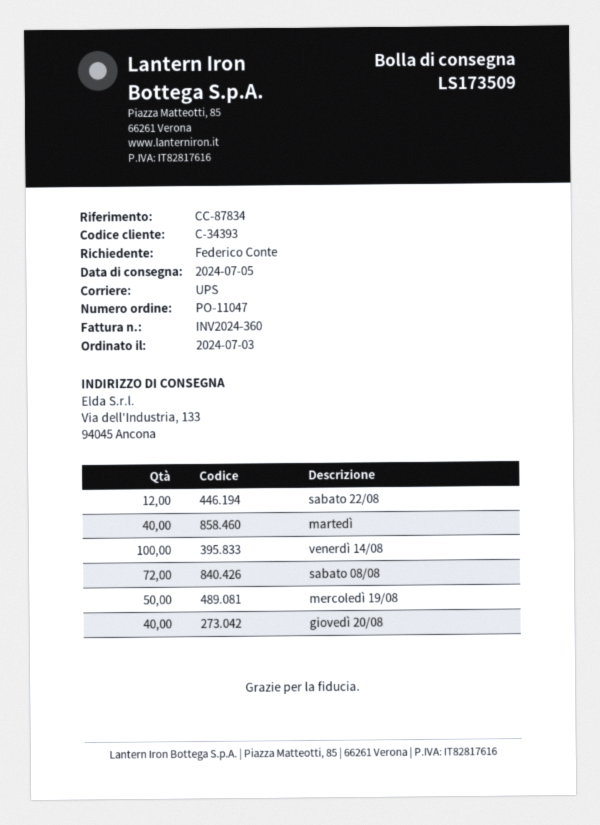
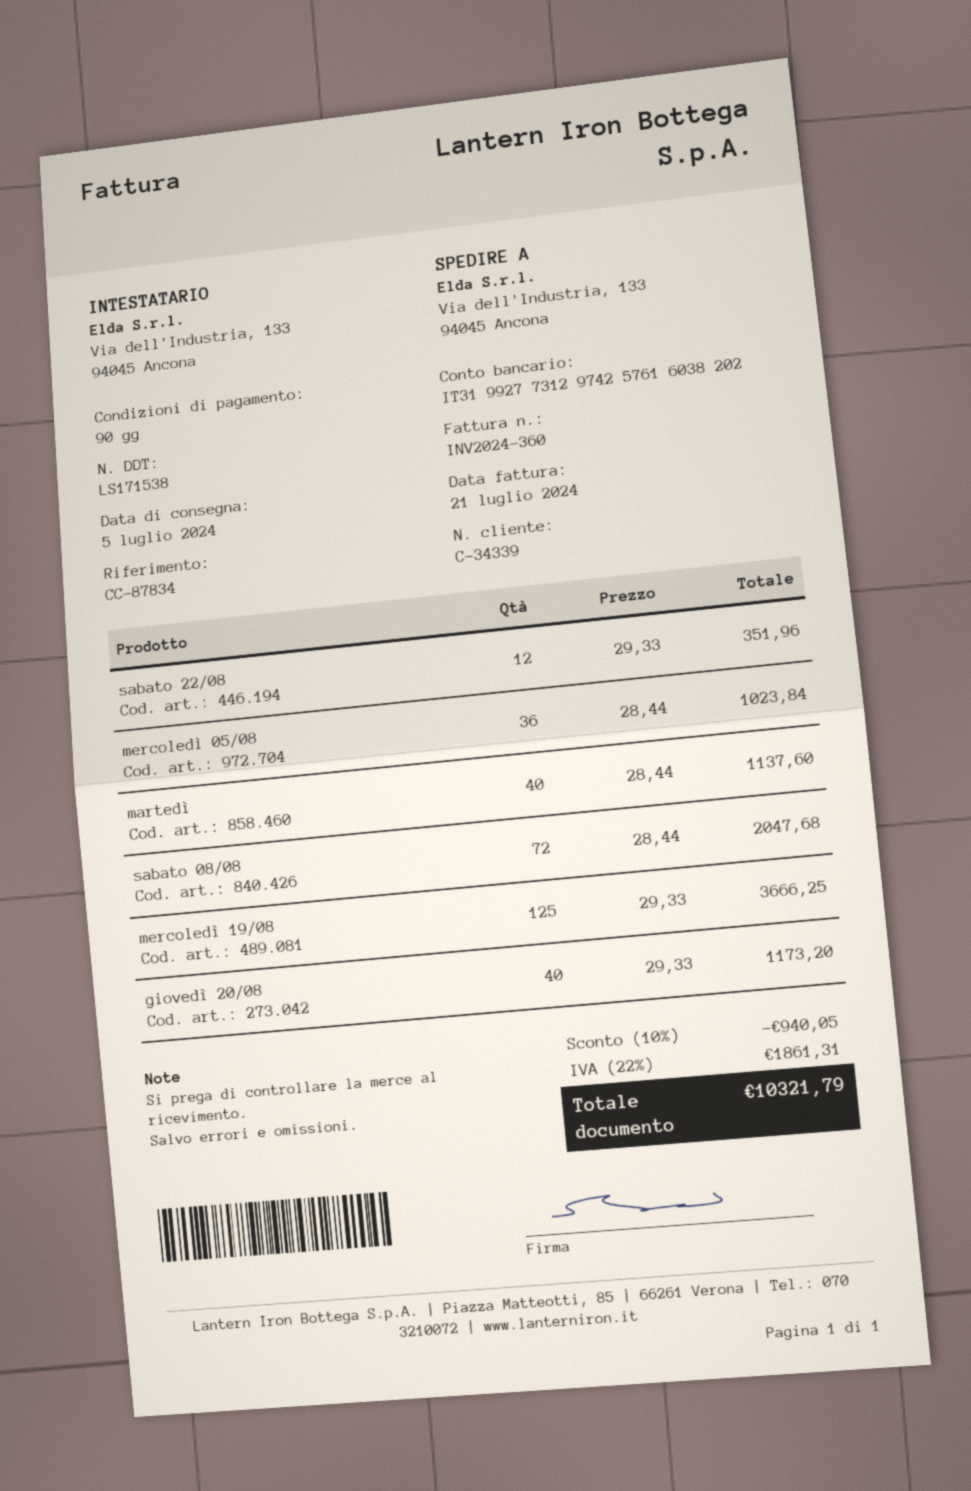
delivery note number: LS173509 -> LS171538
customer number: C-34393 -> C-34339
venerdì 14/08: 100 -> none
mercoledì 19/08: 50 -> 125
mercoledì 05/08: none -> 36

